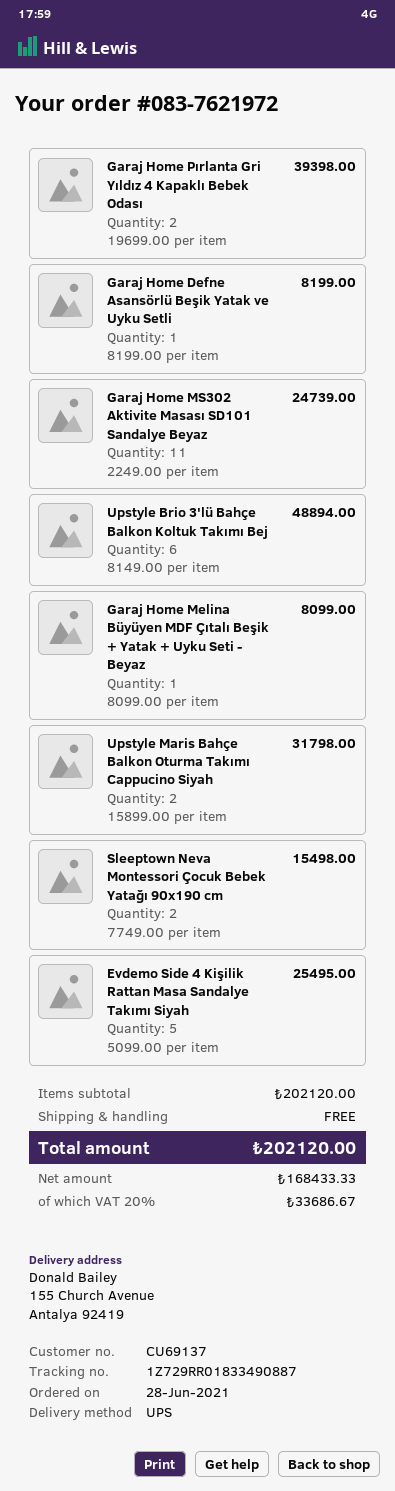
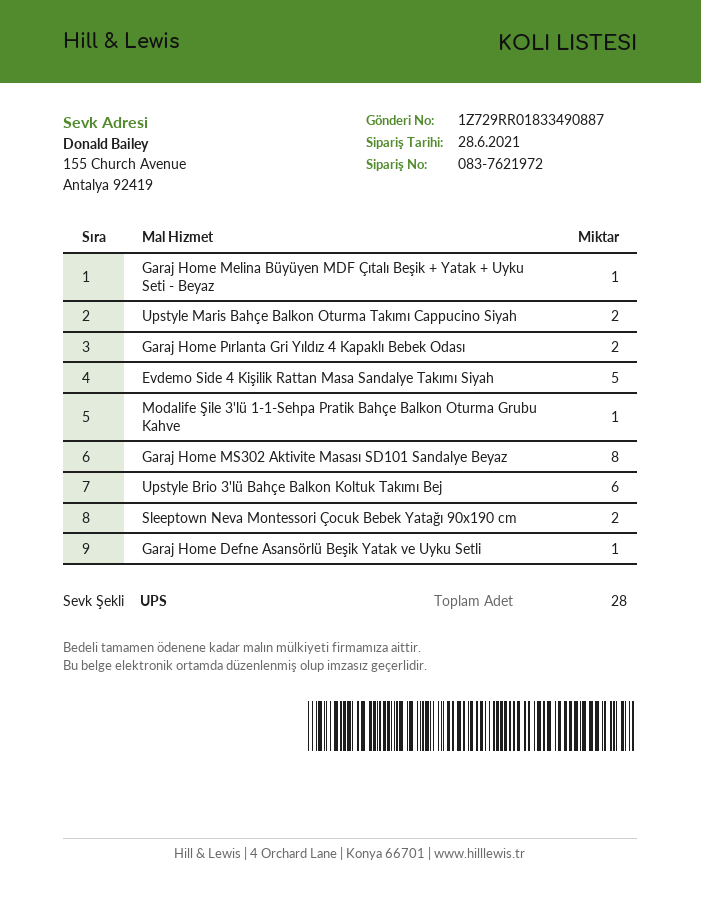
Garaj Home MS302 Aktivite Masası SD101 Sandalye Beyaz: 11 -> 8
Modalife Şile 3'lü 1-1-Sehpa Pratik Bahçe Balkon Oturma Grubu Kahve: none -> 1

